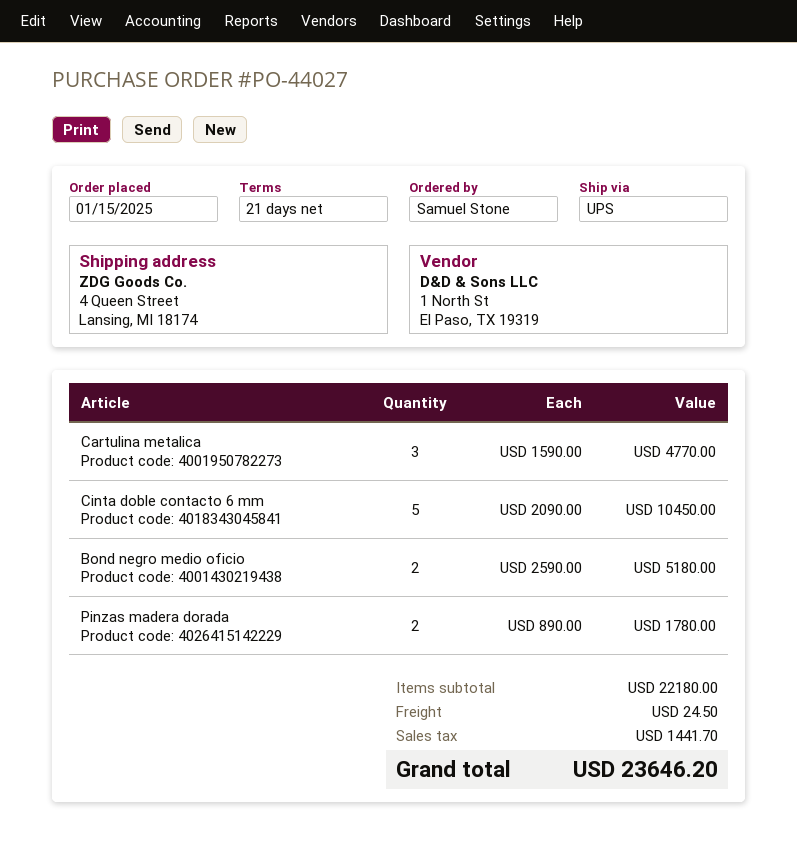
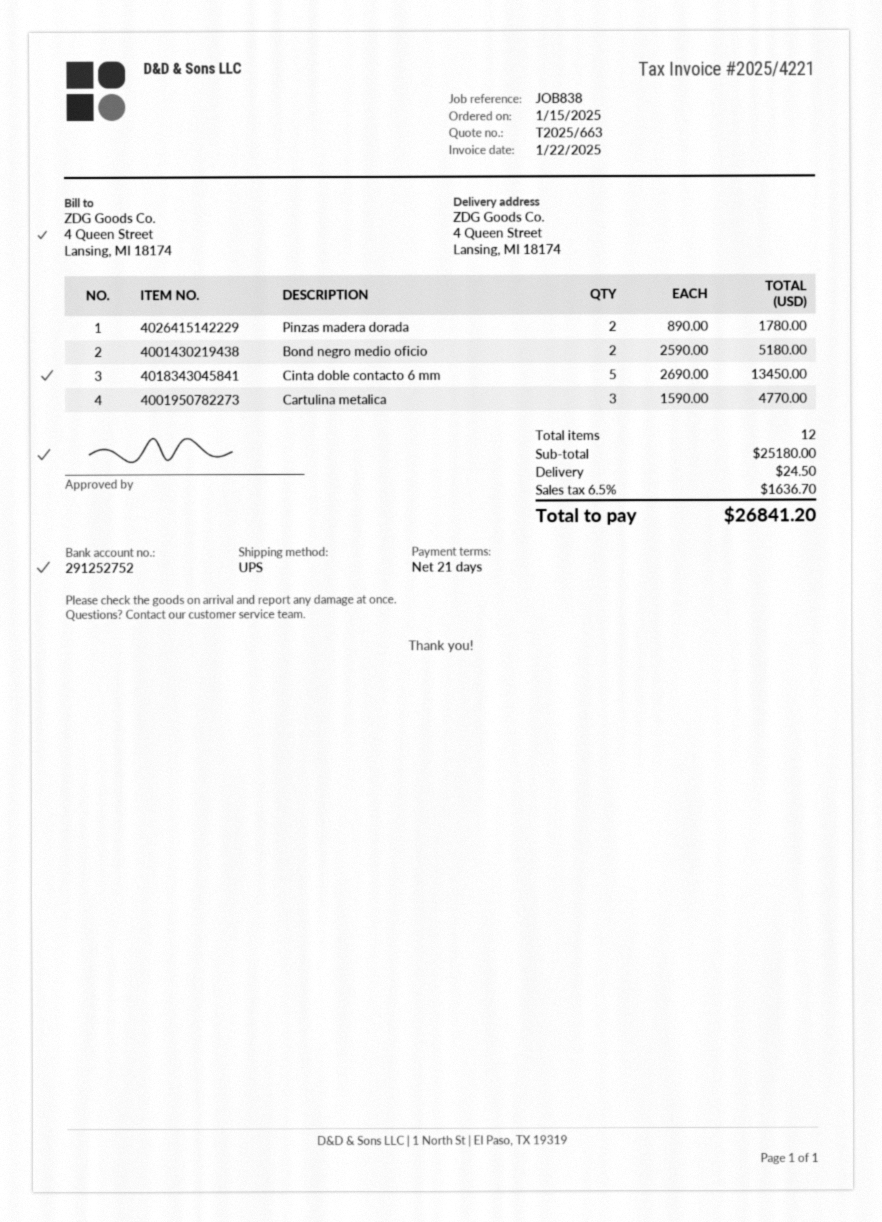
Cinta doble contacto 6 mm: 5 x 2090.00 = 10450.00 -> 5 x 2690.00 = 13450.00
subtotal: 22180.00 -> 25180.00
tax: 1441.70 -> 1636.70
total: 23646.20 -> 26841.20

